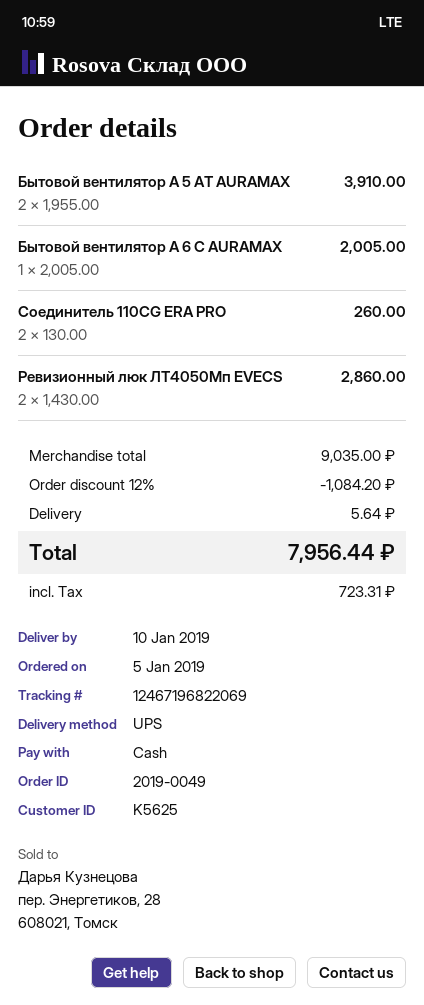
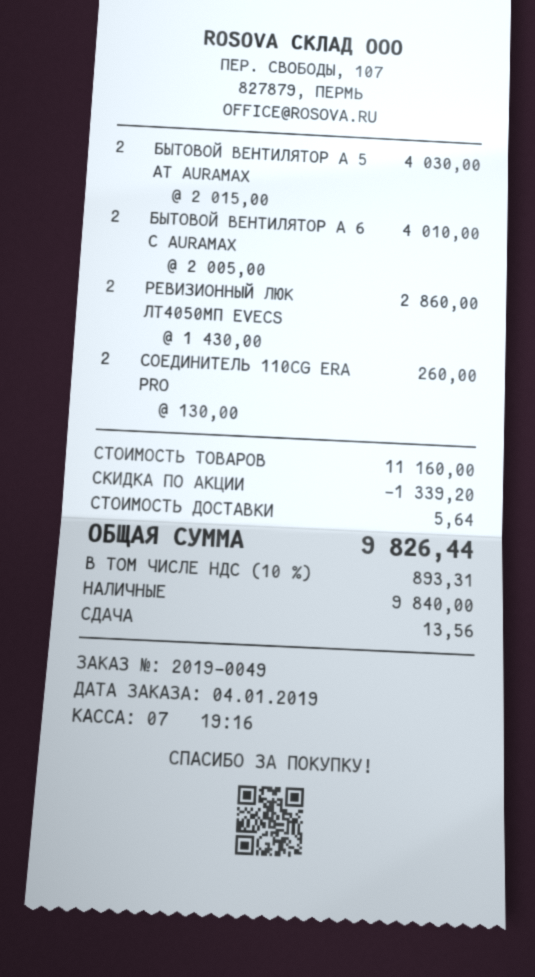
order date: 2019-01-05 -> 2019-01-04
Бытовой вентилятор A 5 AT AURAMAX: 2 x 1955.00 = 3910.00 -> 2 x 2015.00 = 4030.00
Бытовой вентилятор A 6 C AURAMAX: 1 x 2005.00 = 2005.00 -> 2 x 2005.00 = 4010.00
subtotal: 9035.00 -> 11160.00
discount: 1084.20 -> 1339.20
tax: 723.31 -> 893.31
total: 7956.44 -> 9826.44

